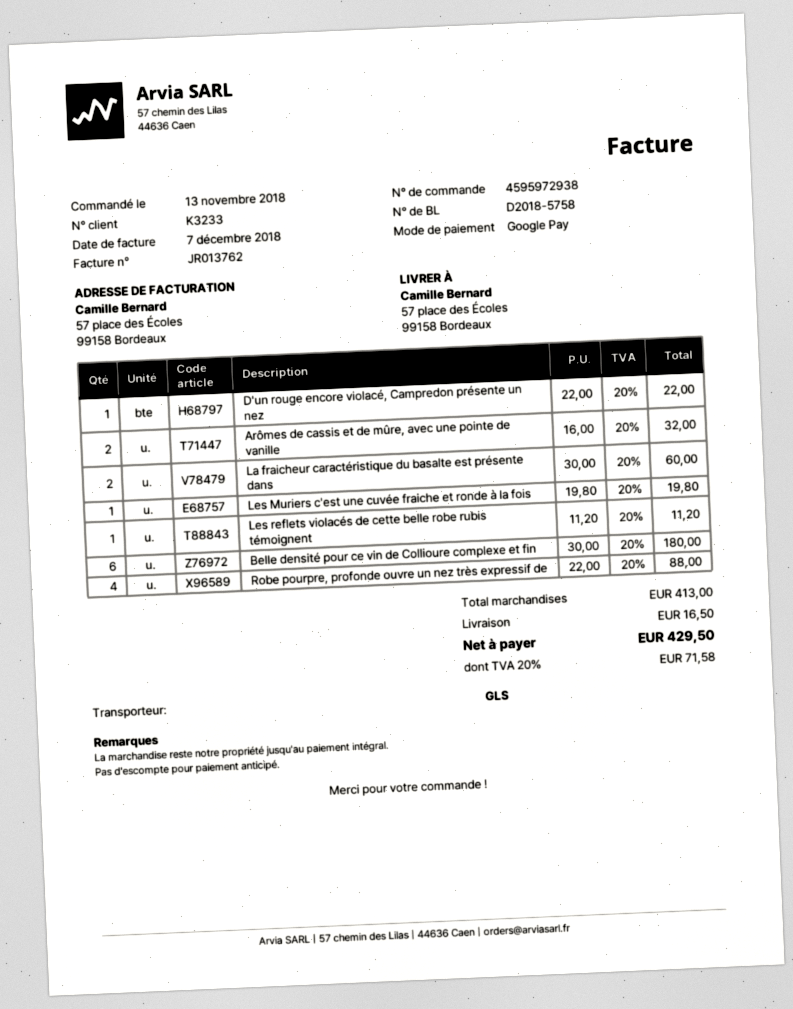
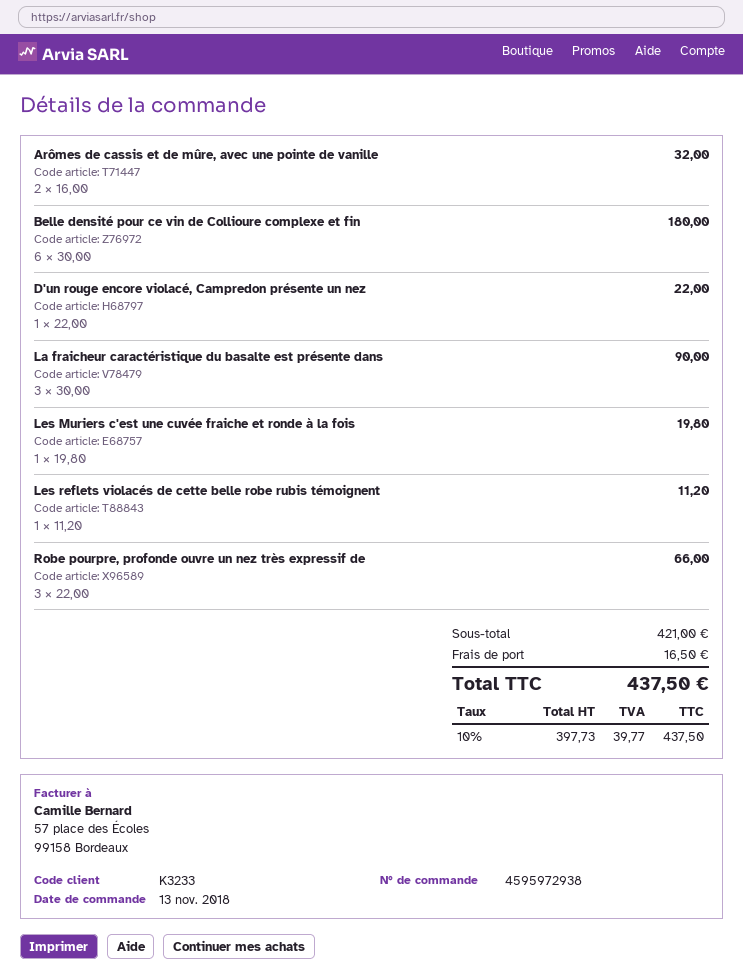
La fraicheur caractéristique du basalte est présente dans: 2 x 30.00 = 60.00 -> 3 x 30.00 = 90.00
Robe pourpre, profonde ouvre un nez très expressif de: 4 x 22.00 = 88.00 -> 3 x 22.00 = 66.00
subtotal: 413.00 -> 421.00
tax: 20% = 71.58 -> 10% = 39.77
total: 429.50 -> 437.50

